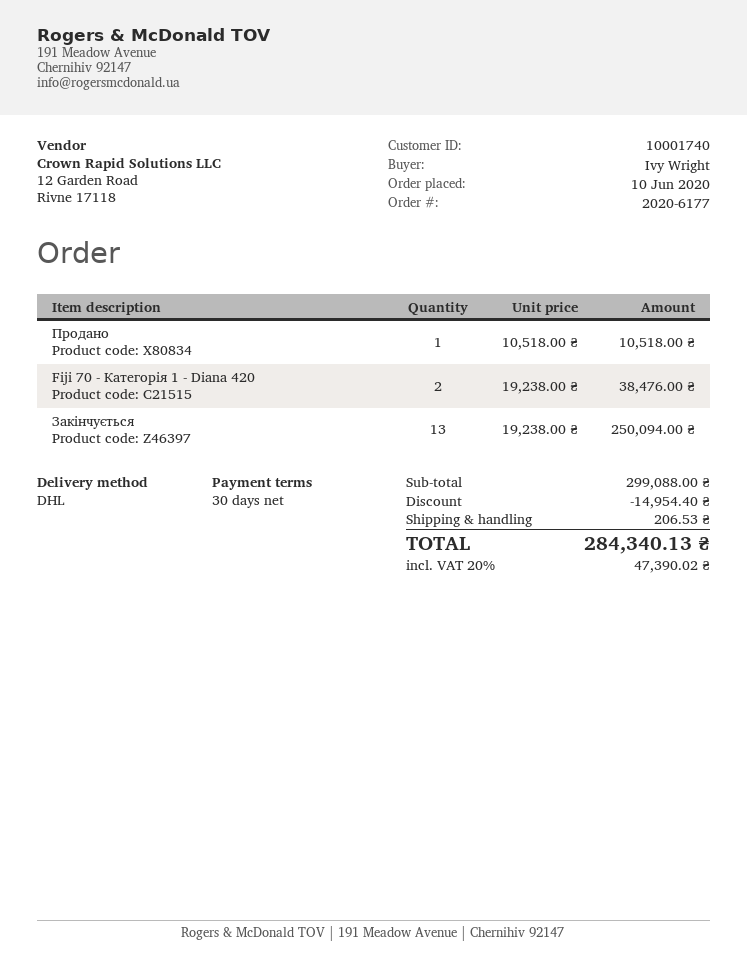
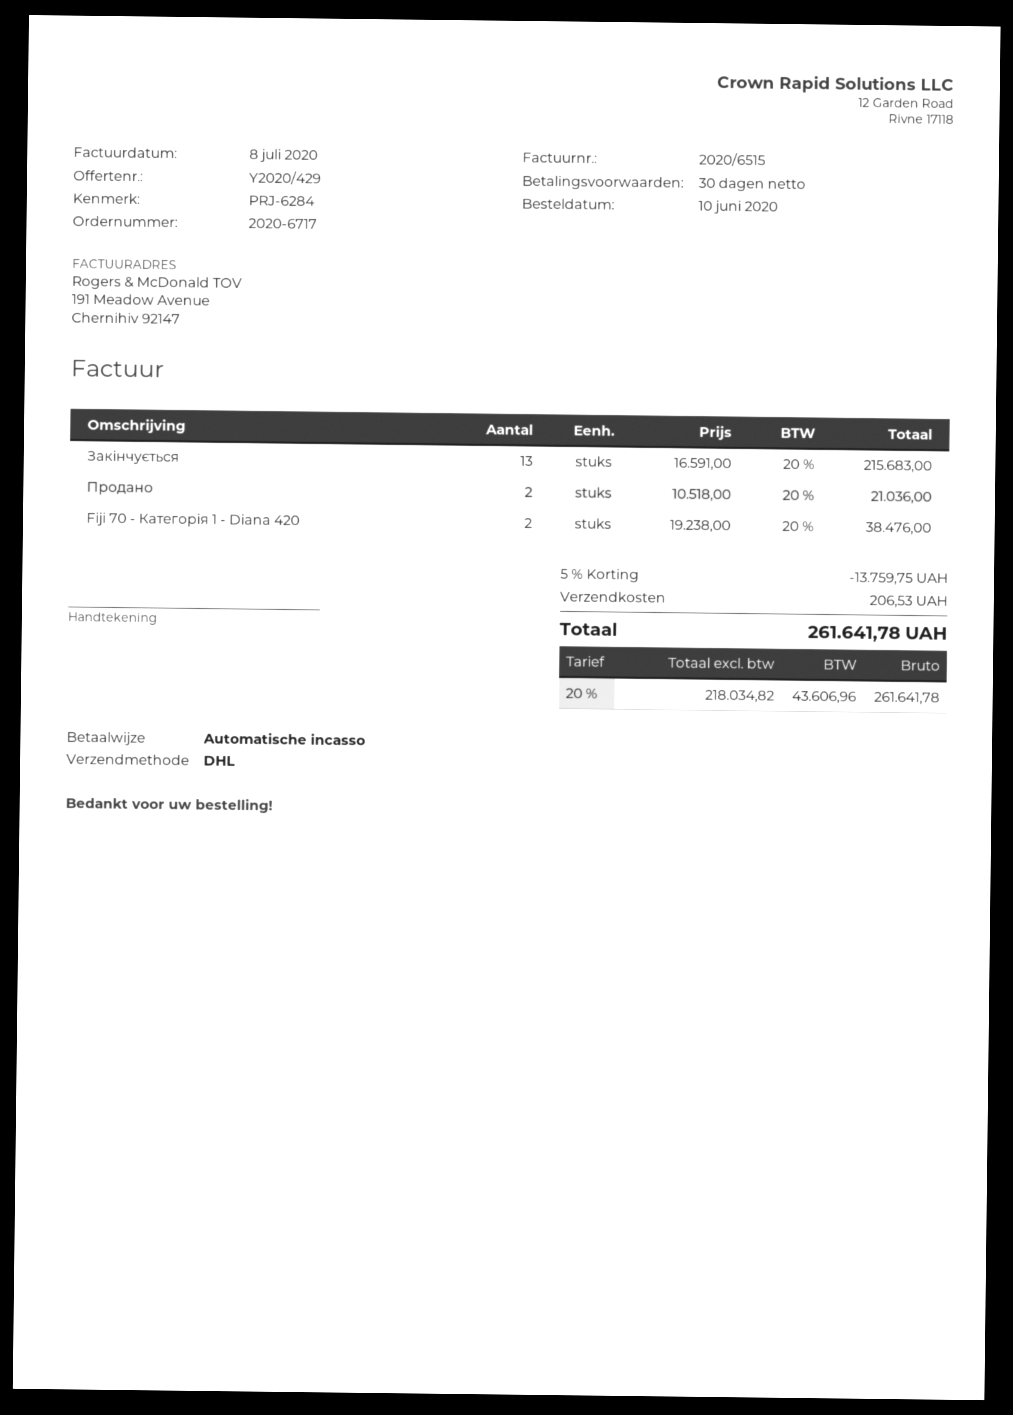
order number: 2020-6177 -> 2020-6717
Продано: 1 x 10518.00 = 10518.00 -> 2 x 10518.00 = 21036.00
Закінчується: 13 x 19238.00 = 250094.00 -> 13 x 16591.00 = 215683.00
discount: 14954.40 -> 13759.75
tax: 20% = 47390.02 -> 20% = 43606.96
total: 284340.13 -> 261641.78

